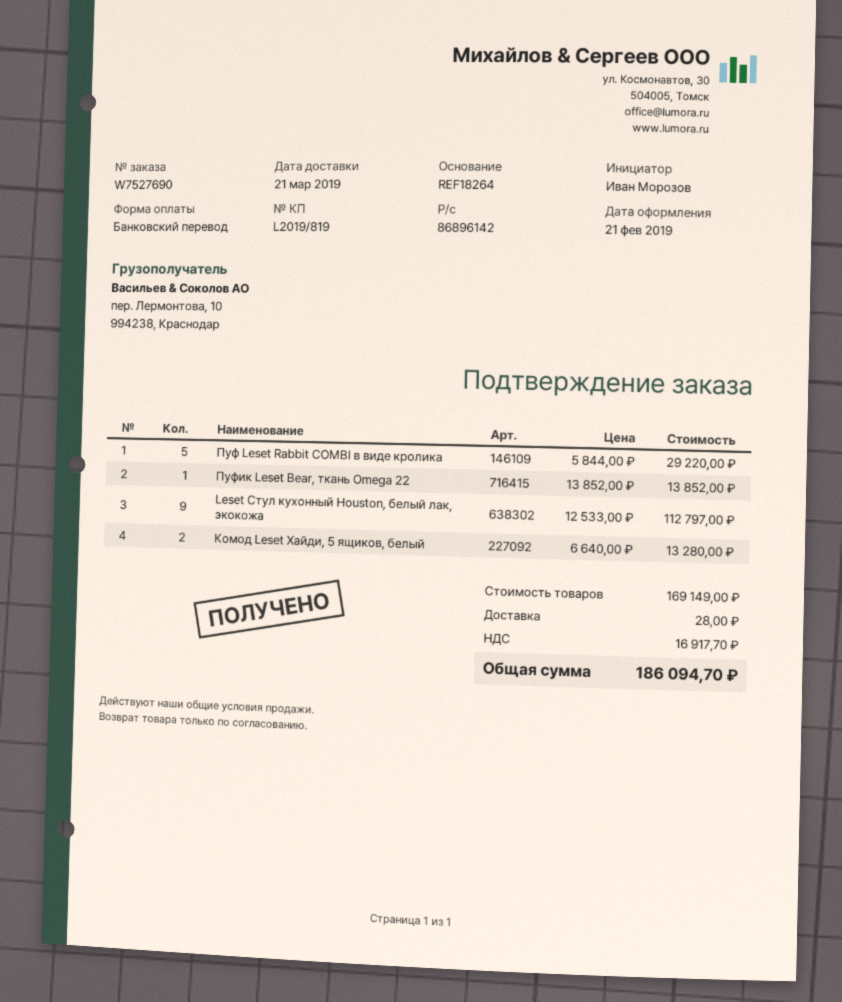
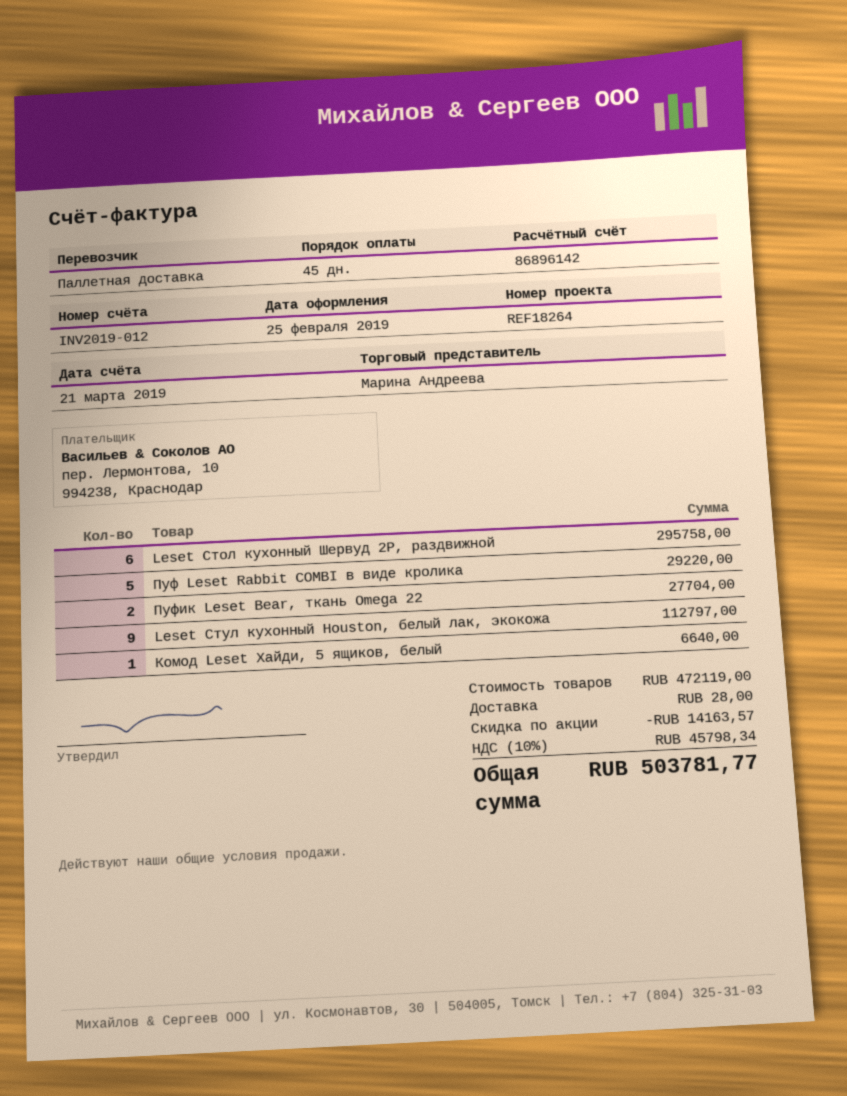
order date: 2019-02-21 -> 2019-02-25
Пуфик Leset Bear, ткань Omega 22: 1 for 13852.00 -> 2 for 27704.00
Комод Leset Хайди, 5 ящиков, белый: 2 for 13280.00 -> 1 for 6640.00
Leset Стол кухонный Шервуд 2Р, раздвижной: none -> 6 for 295758.00
subtotal: 169149.00 -> 472119.00
discount: none -> 14163.57
tax: 16917.70 -> 45798.34
total: 186094.70 -> 503781.77

